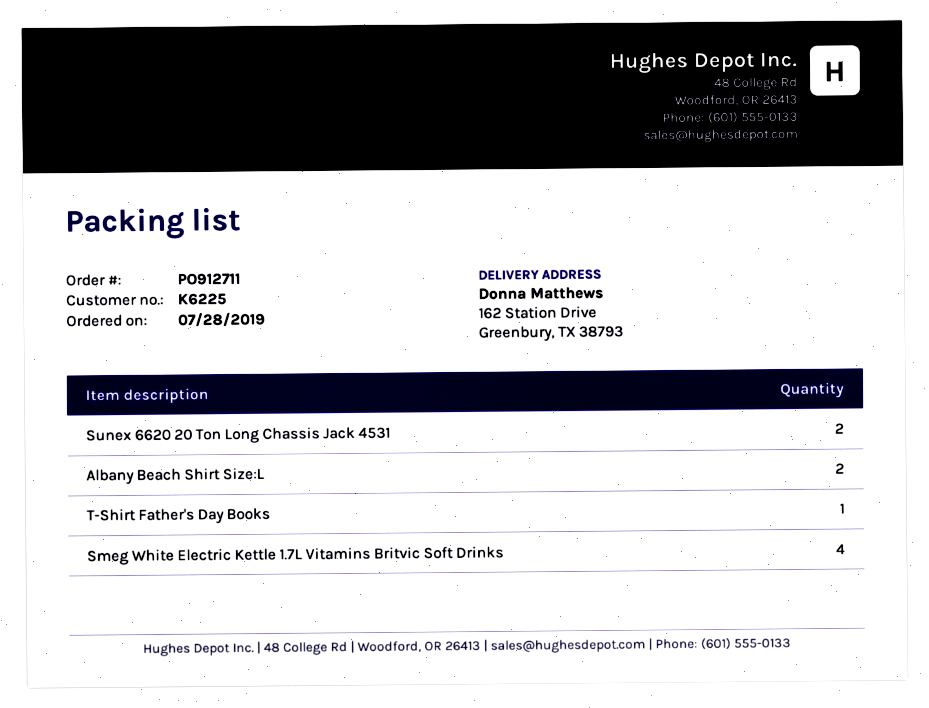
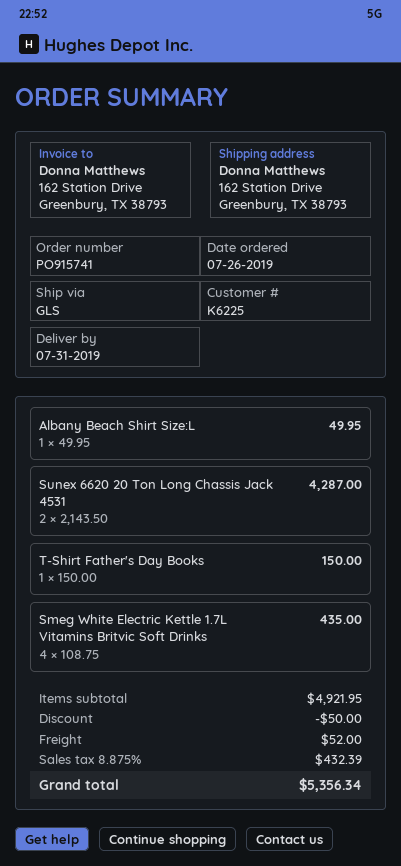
order number: PO912711 -> PO915741
order date: 2019-07-28 -> 2019-07-26
Albany Beach Shirt Size:L: 2 -> 1

